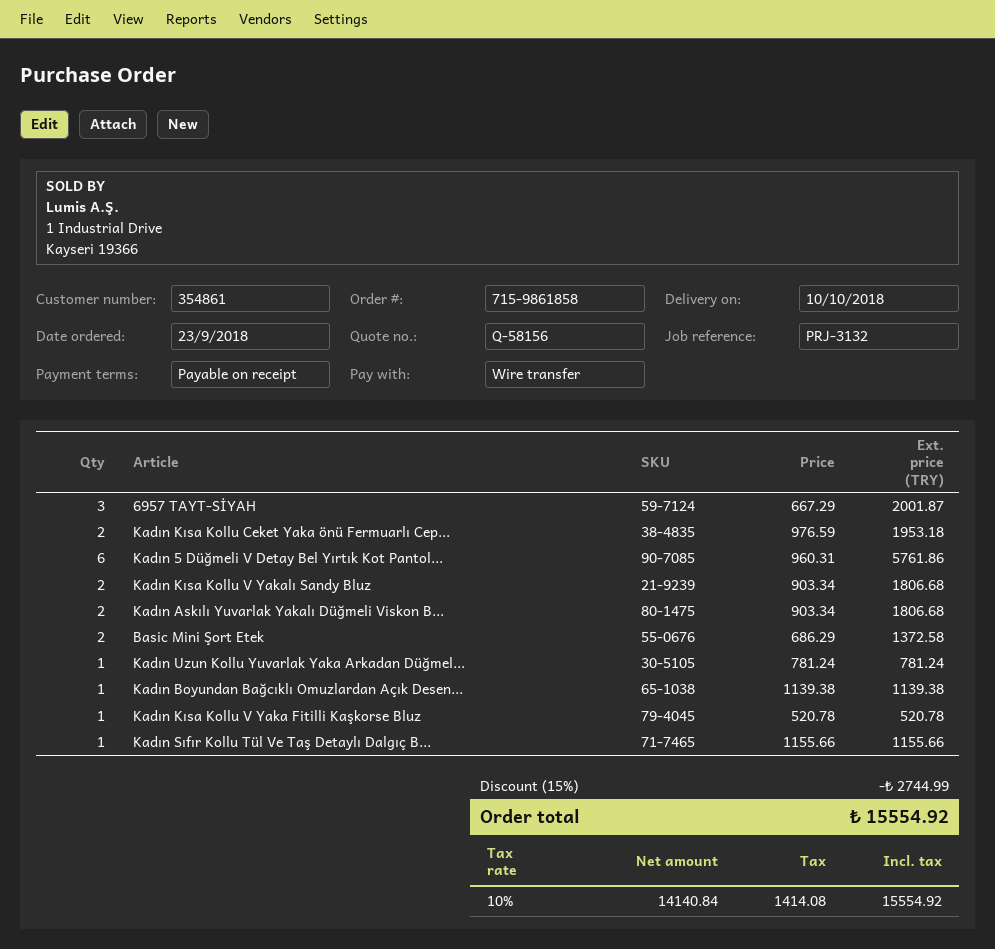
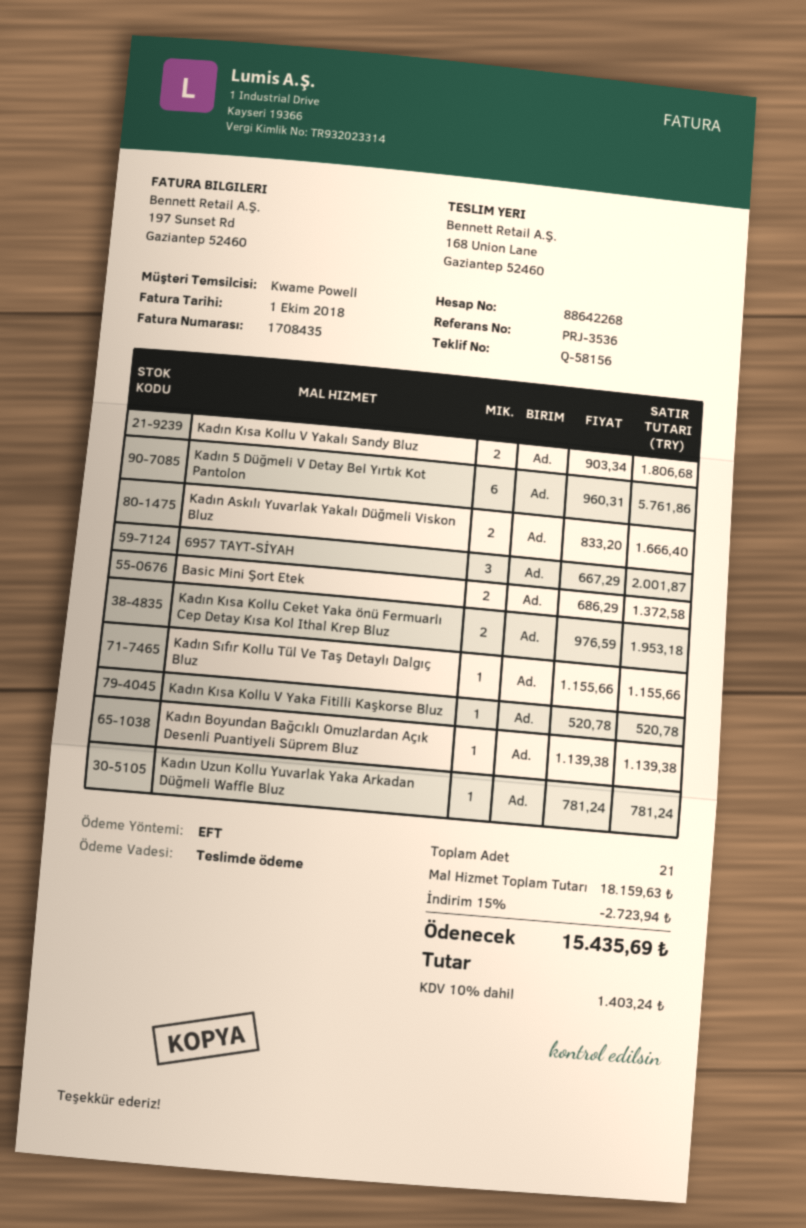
reference: PRJ-3132 -> PRJ-3536
Kadın Askılı Yuvarlak Yakalı Düğmeli Viskon B...: 2 x 903.34 = 1806.68 -> 2 x 833.20 = 1666.40
discount: 15% = 2744.99 -> 15% = 2723.94
tax: 10% = 1414.08 -> 10% = 1403.24
total: 15554.92 -> 15435.69

